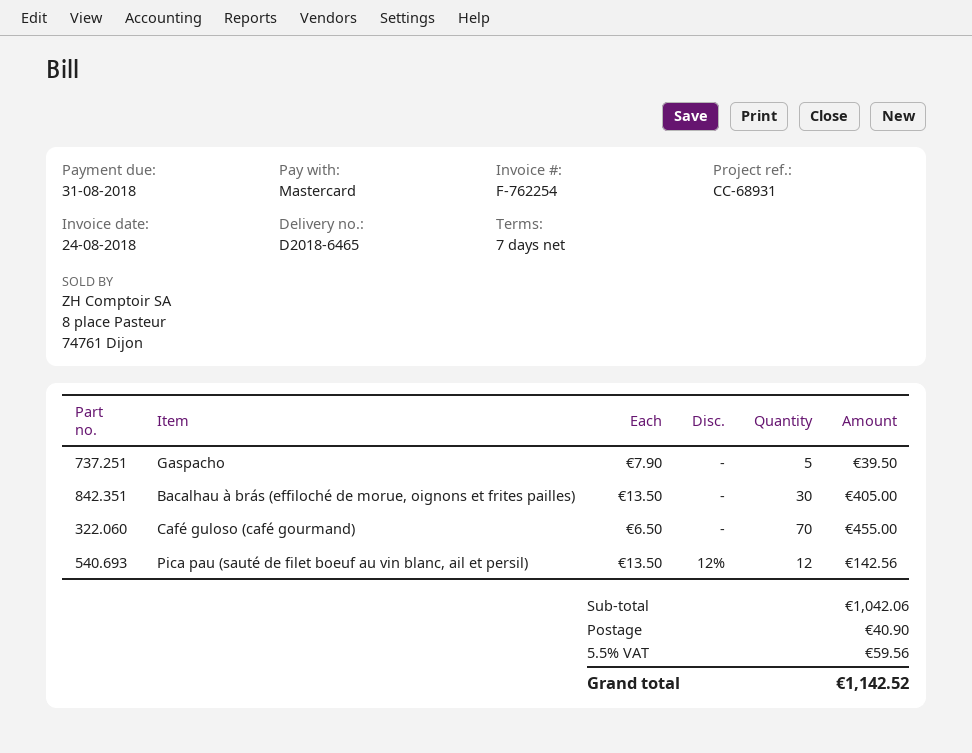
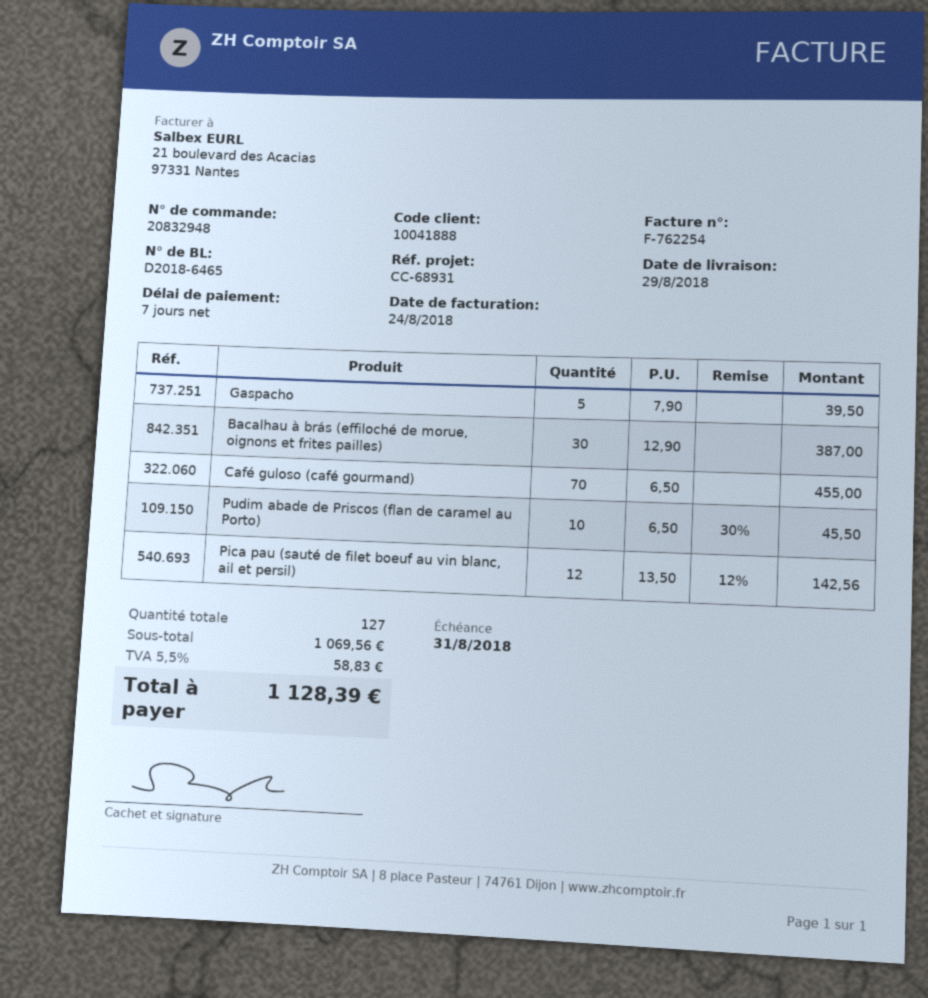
Bacalhau à brás (effiloché de morue, oignons et frites pailles): 30 x 13.50 = 405.00 -> 30 x 12.90 = 387.00
Pudim abade de Priscos (flan de caramel au Porto): none -> 10 x 6.50 - 30% = 45.50
subtotal: 1042.06 -> 1069.56
shipping: 40.90 -> none
tax: 5.5% = 59.56 -> 5.5% = 58.83
total: 1142.52 -> 1128.39

